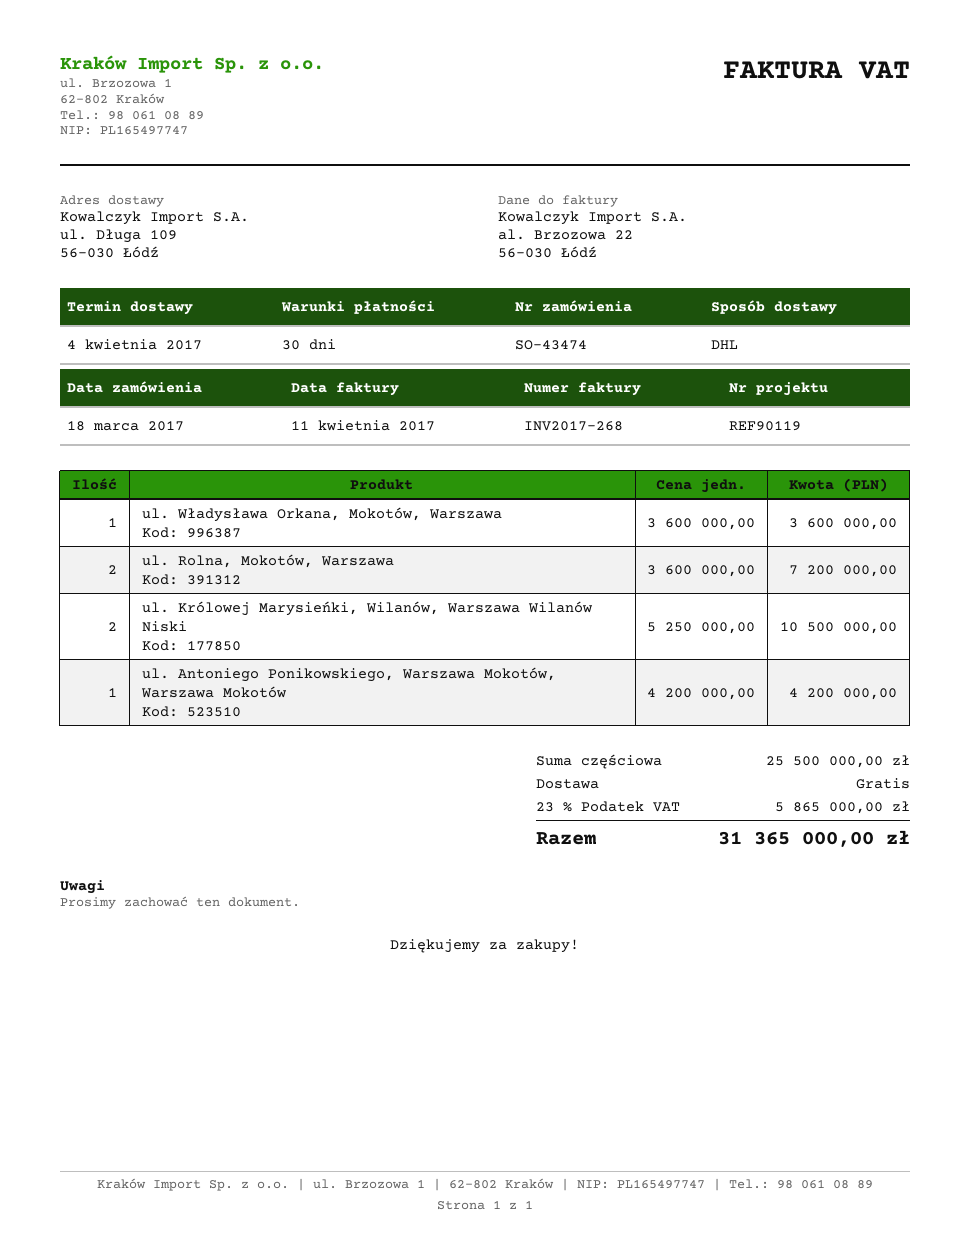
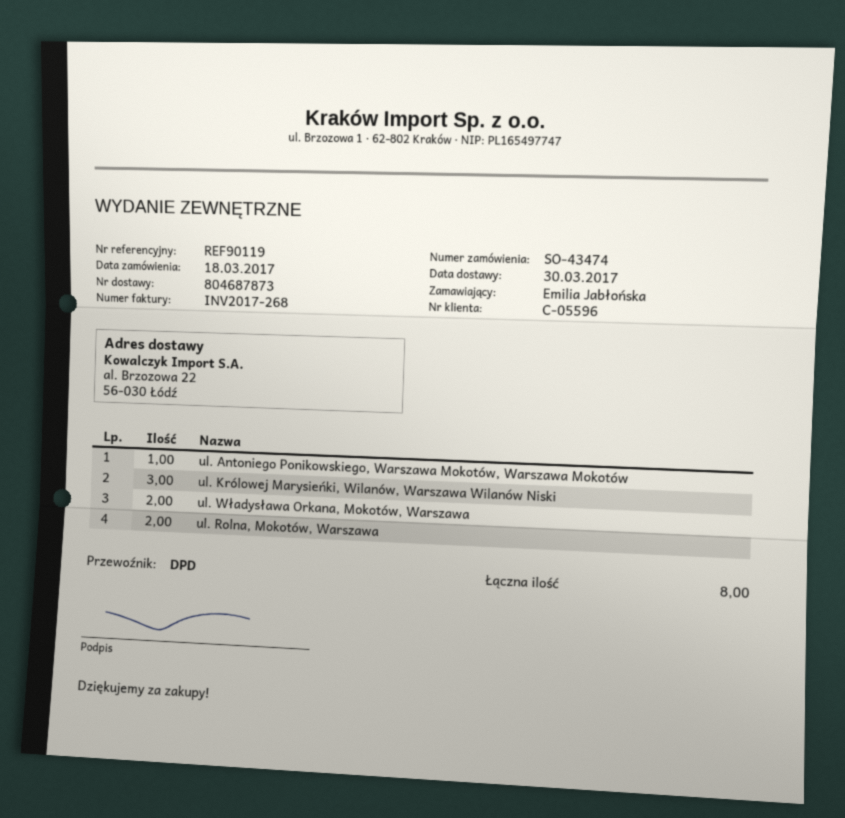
delivery date: 2017-04-04 -> 2017-03-30
shipping method: DHL -> DPD
ship to: ul. Długa 109, 56-030 Łódź -> al. Brzozowa 22, 56-030 Łódź
ul. Władysława Orkana, Mokotów, Warszawa: 1 -> 2
ul. Królowej Marysieńki, Wilanów, Warszawa Wilanów Niski: 2 -> 3

